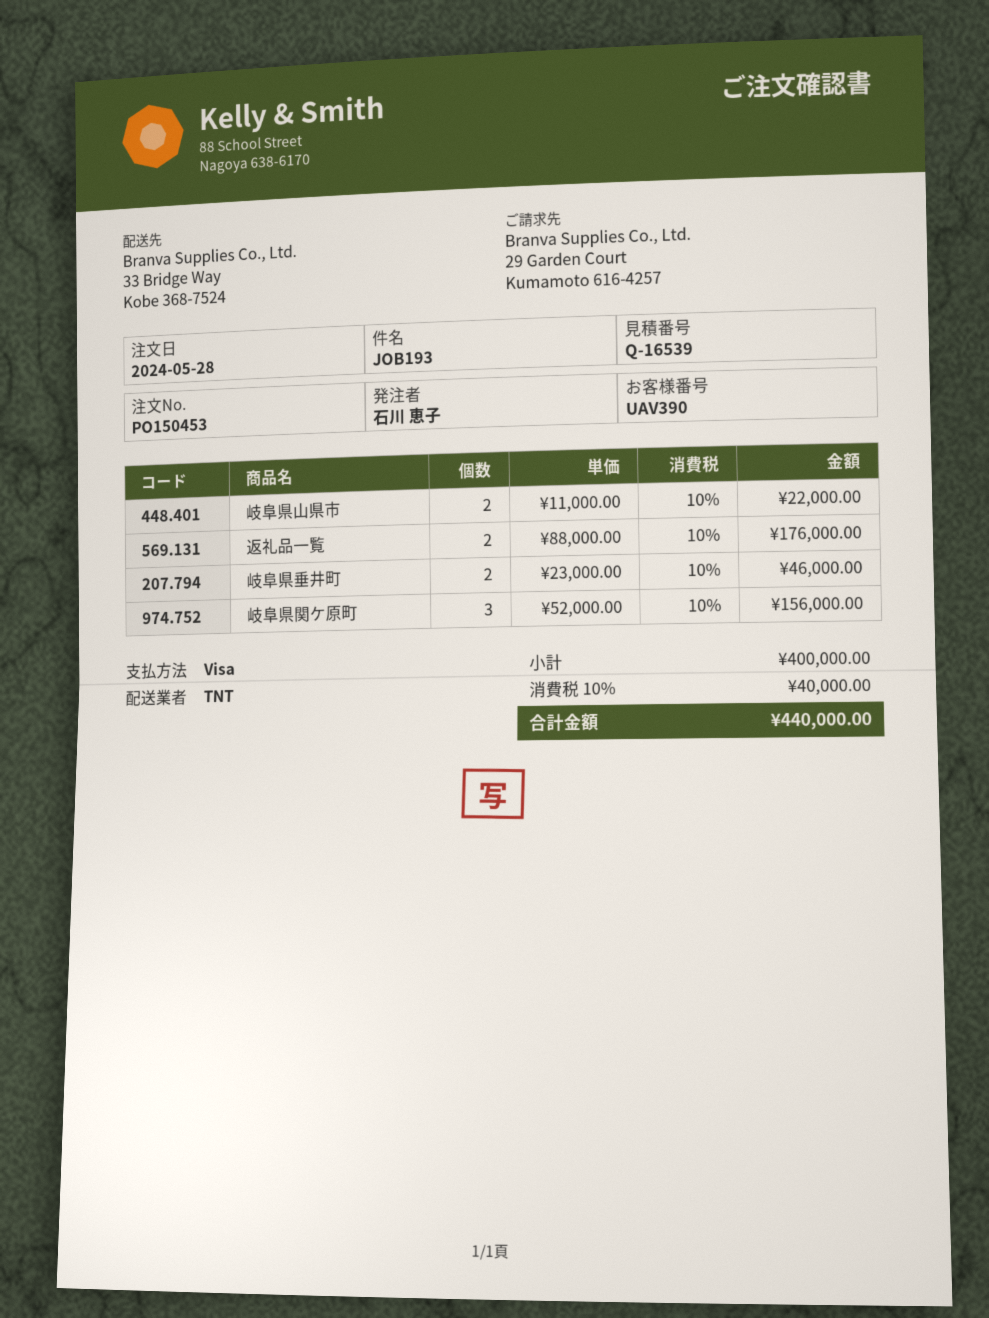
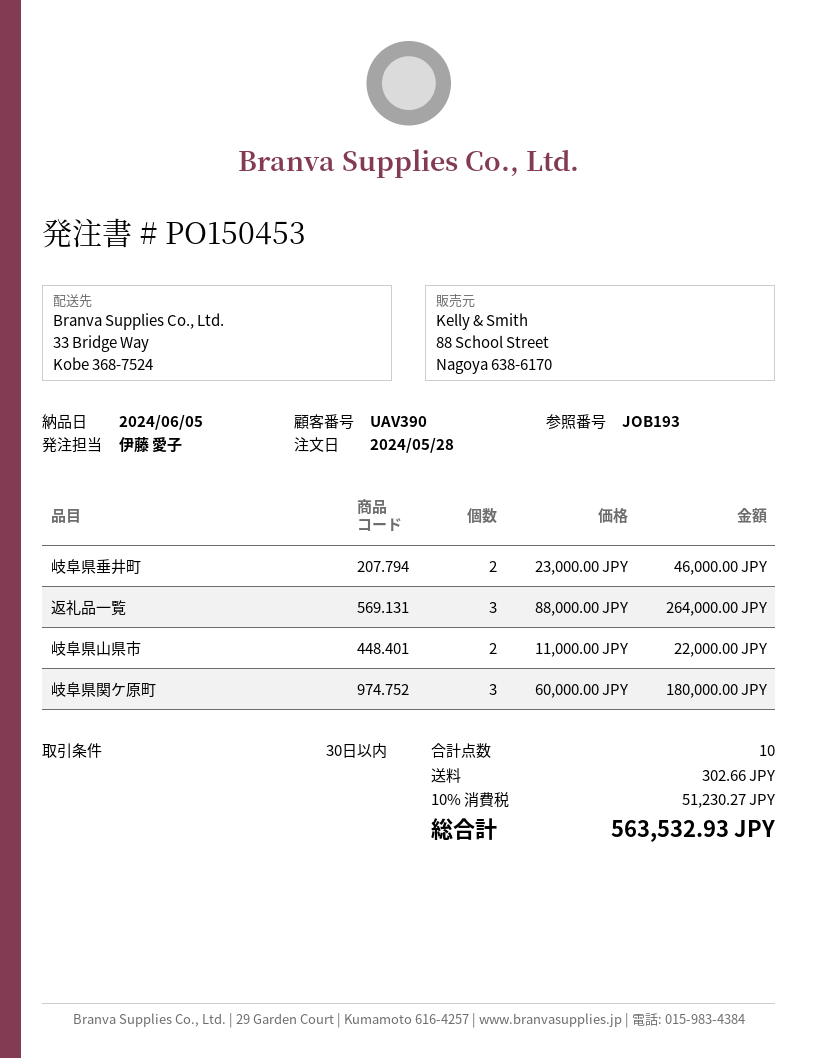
ordered by: 石川 恵子 -> 伊藤 愛子
返礼品一覧: 2 x 88000.00 = 176000.00 -> 3 x 88000.00 = 264000.00
岐阜県関ケ原町: 3 x 52000.00 = 156000.00 -> 3 x 60000.00 = 180000.00
shipping: none -> 302.66
tax: 10% = 40000.00 -> 10% = 51230.27
total: 440000.00 -> 563532.93

